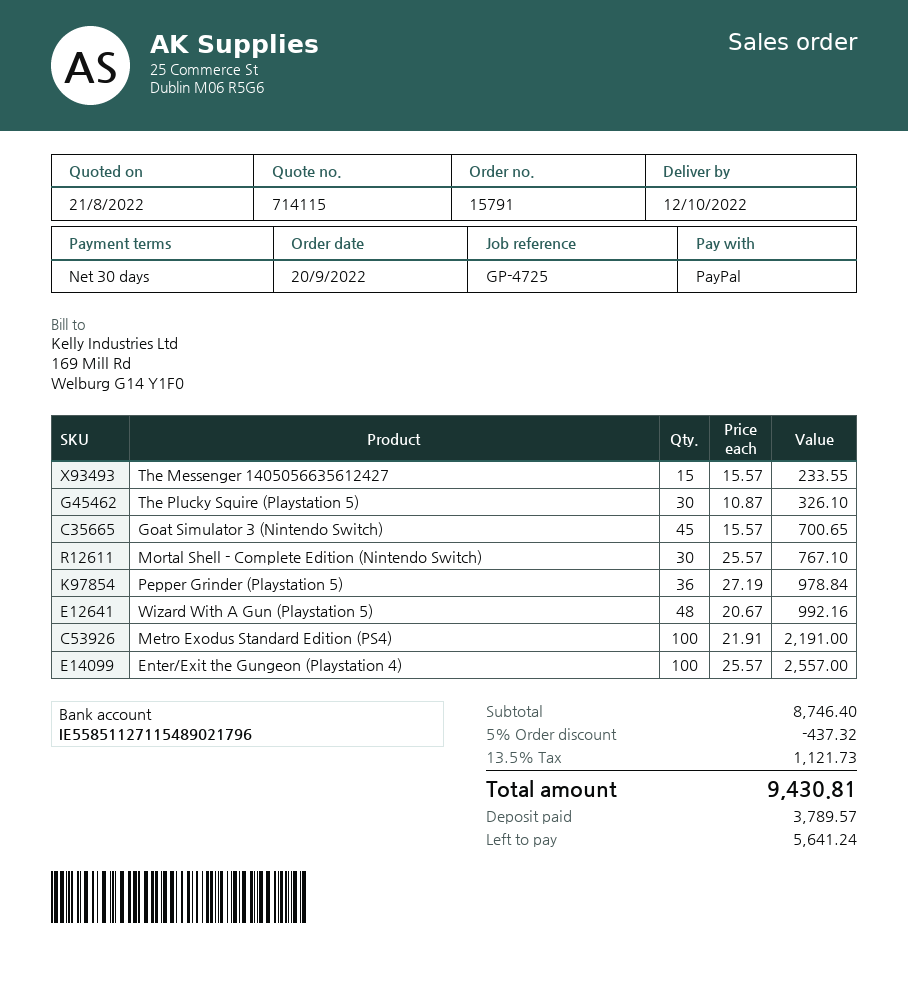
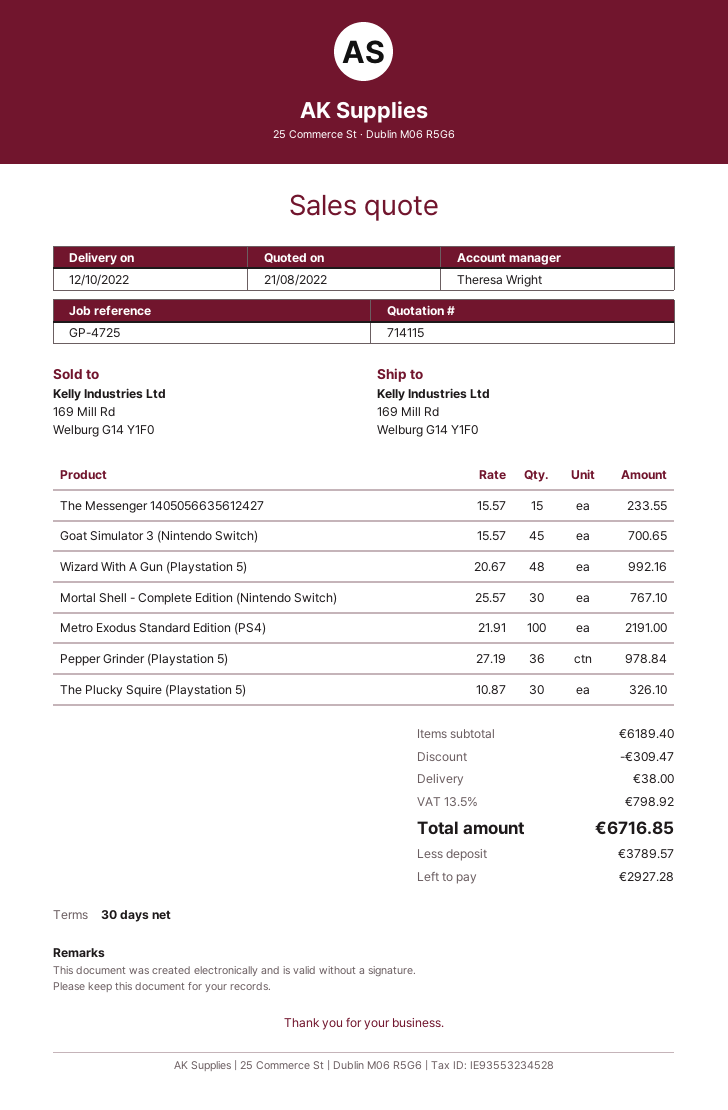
Enter/Exit the Gungeon (Playstation 4): 100 x 25.57 = 2557.00 -> none
subtotal: 8746.40 -> 6189.40
discount: 437.32 -> 309.47
shipping: none -> 38.00
tax: 13.5% = 1121.73 -> 13.5% = 798.92
total: 9430.81 -> 6716.85
balance: 5641.24 -> 2927.28

